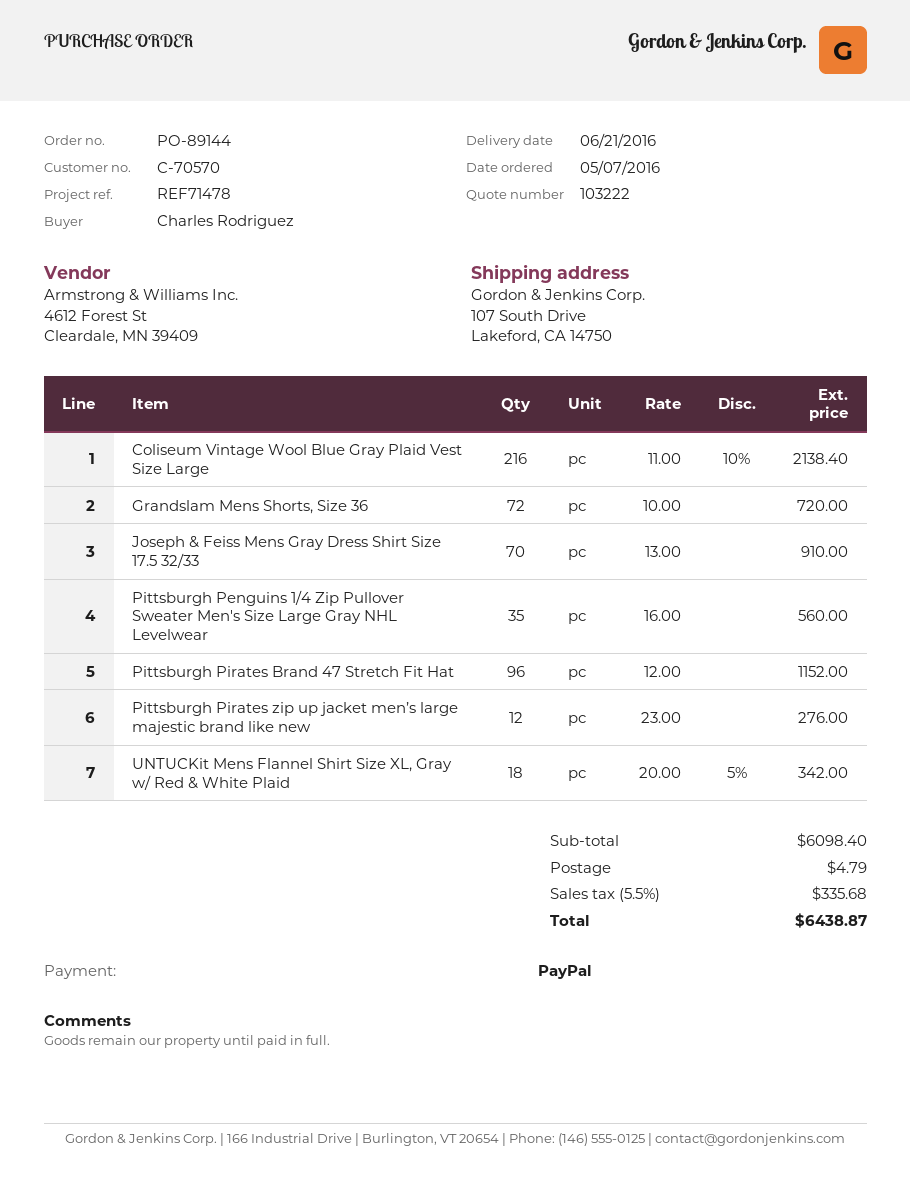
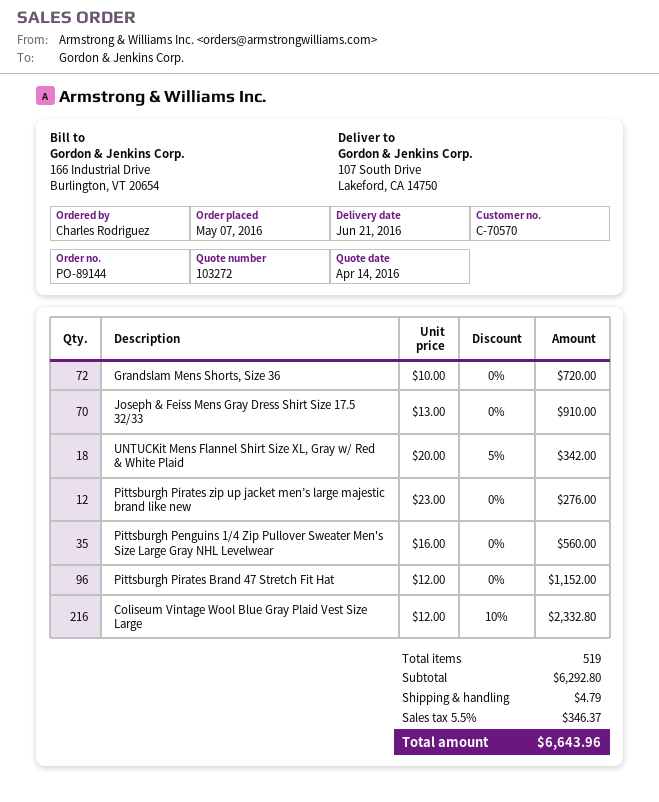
quote number: 103222 -> 103272
Coliseum Vintage Wool Blue Gray Plaid Vest Size Large: 216 x 11.00 - 10% = 2138.40 -> 216 x 12.00 - 10% = 2332.80
subtotal: 6098.40 -> 6292.80
tax: 5.5% = 335.68 -> 5.5% = 346.37
total: 6438.87 -> 6643.96

